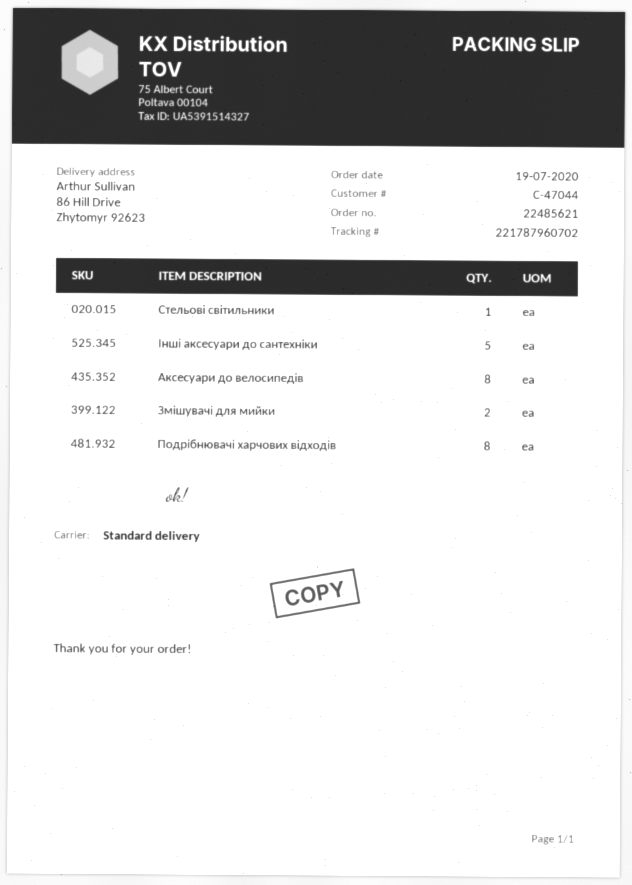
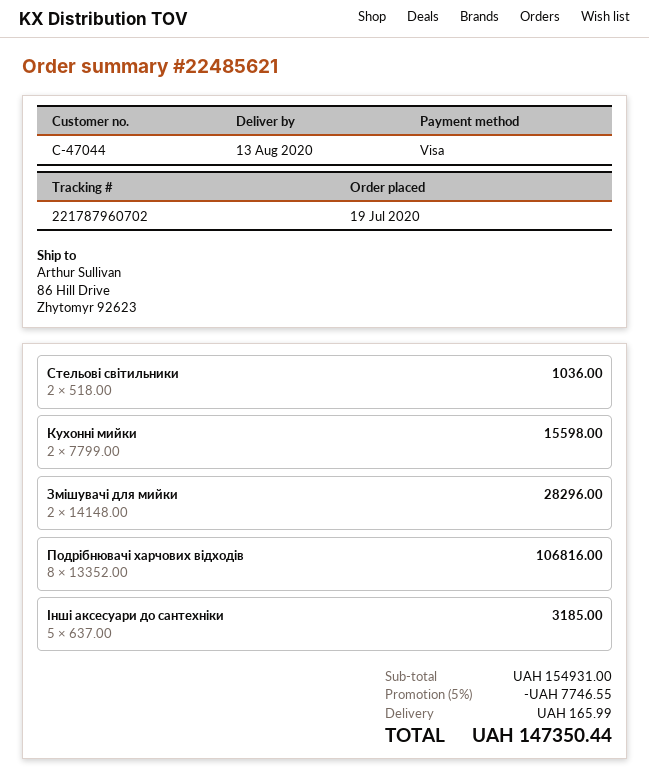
Стельові світильники: 1 -> 2
Аксесуари до велосипедів: 8 -> none
Кухонні мийки: none -> 2

